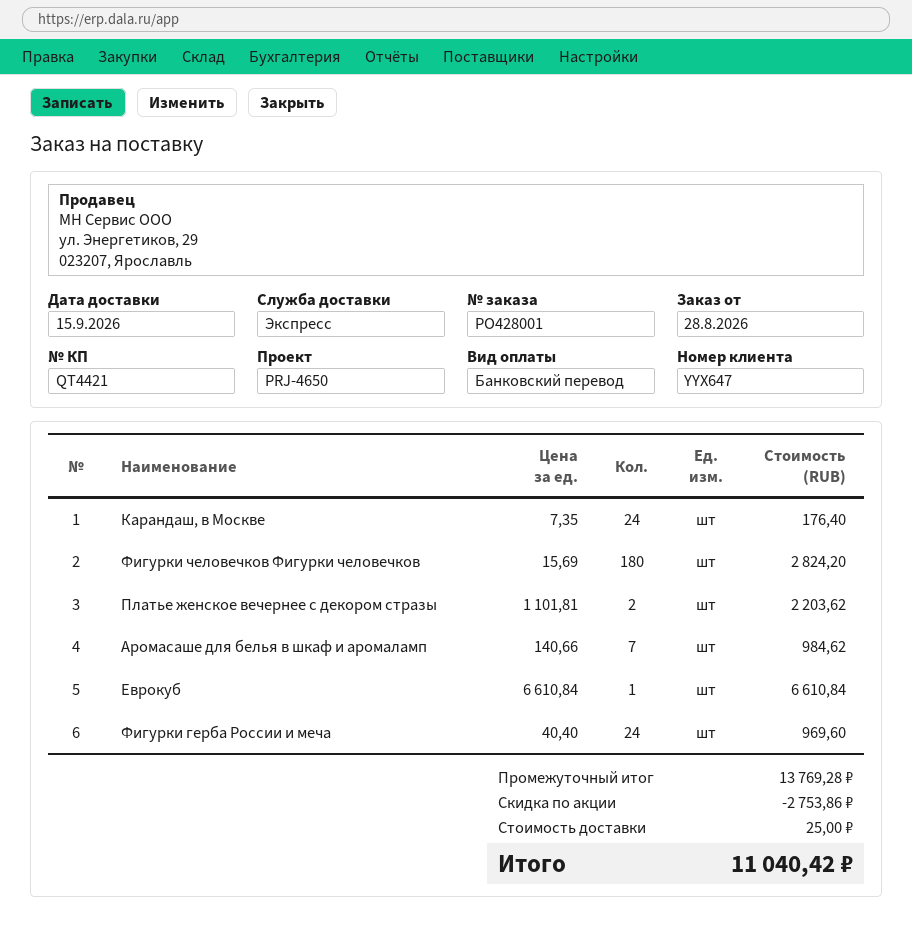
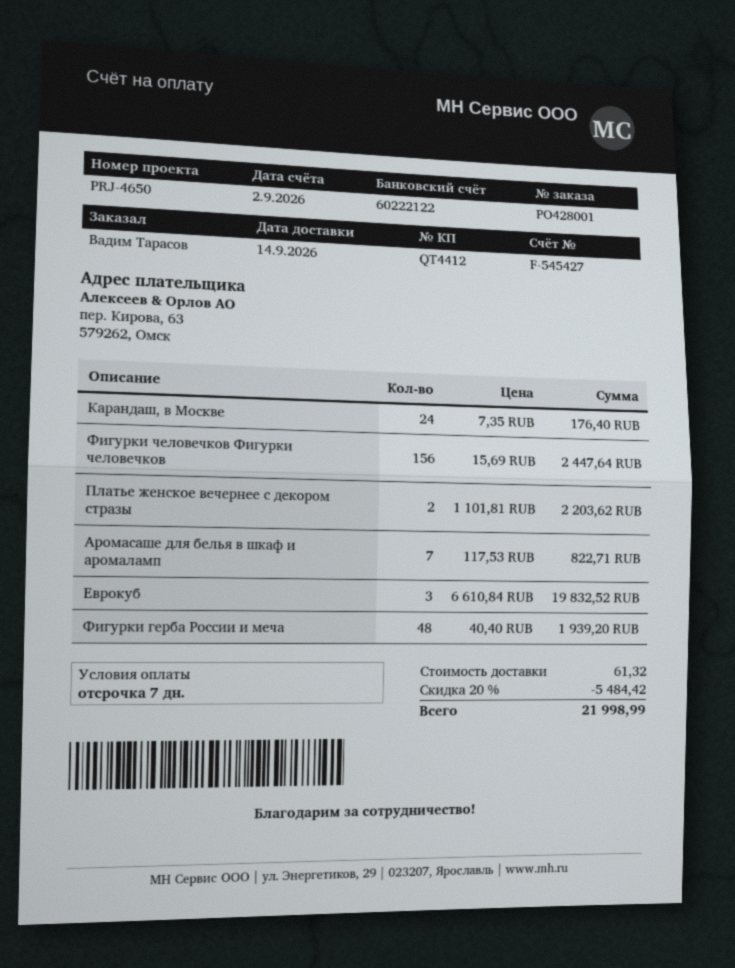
quote number: QT4421 -> QT4412
delivery date: 2026-09-15 -> 2026-09-14
Фигурки человечков Фигурки человечков: 180 x 15.69 = 2824.20 -> 156 x 15.69 = 2447.64
Аромасаше для белья в шкаф и аромаламп: 7 x 140.66 = 984.62 -> 7 x 117.53 = 822.71
Еврокуб: 1 x 6610.84 = 6610.84 -> 3 x 6610.84 = 19832.52
Фигурки герба России и меча: 24 x 40.40 = 969.60 -> 48 x 40.40 = 1939.20
discount: 2753.86 -> 5484.42
shipping: 25.00 -> 61.32
total: 11040.42 -> 21998.99

